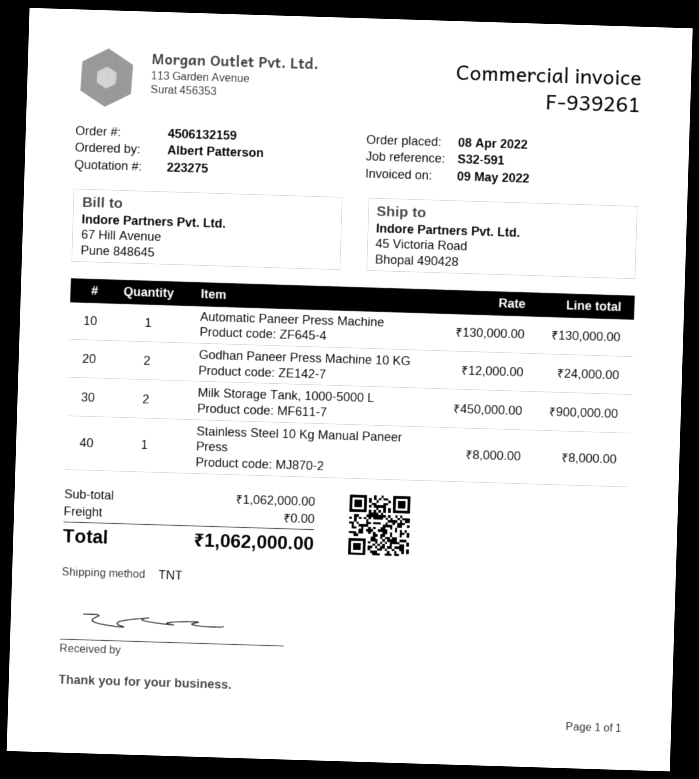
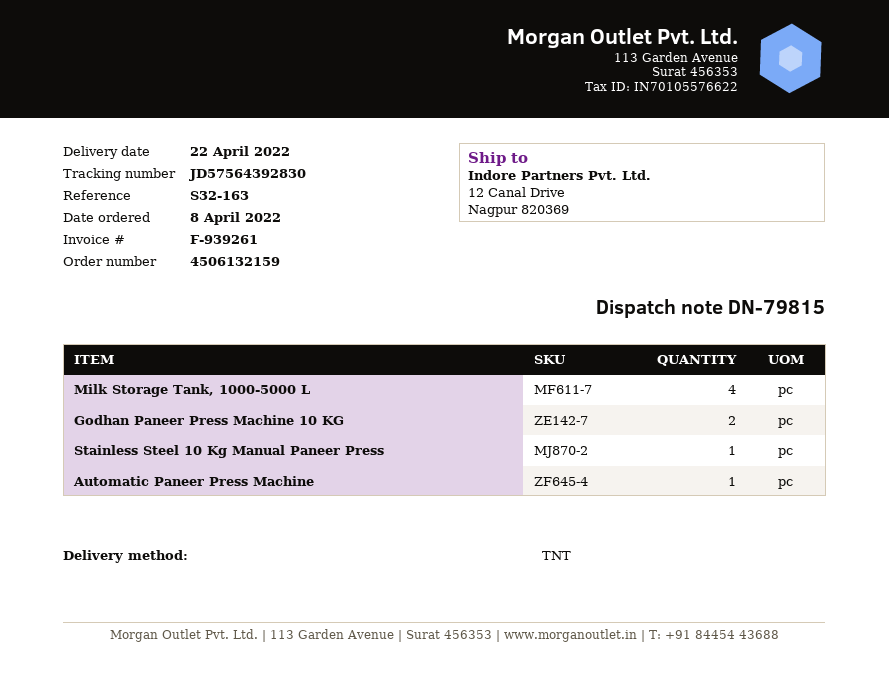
reference: S32-591 -> S32-163
ship to: 45 Victoria Road, Bhopal 490428 -> 12 Canal Drive, Nagpur 820369
Milk Storage Tank, 1000-5000 L: 2 -> 4

